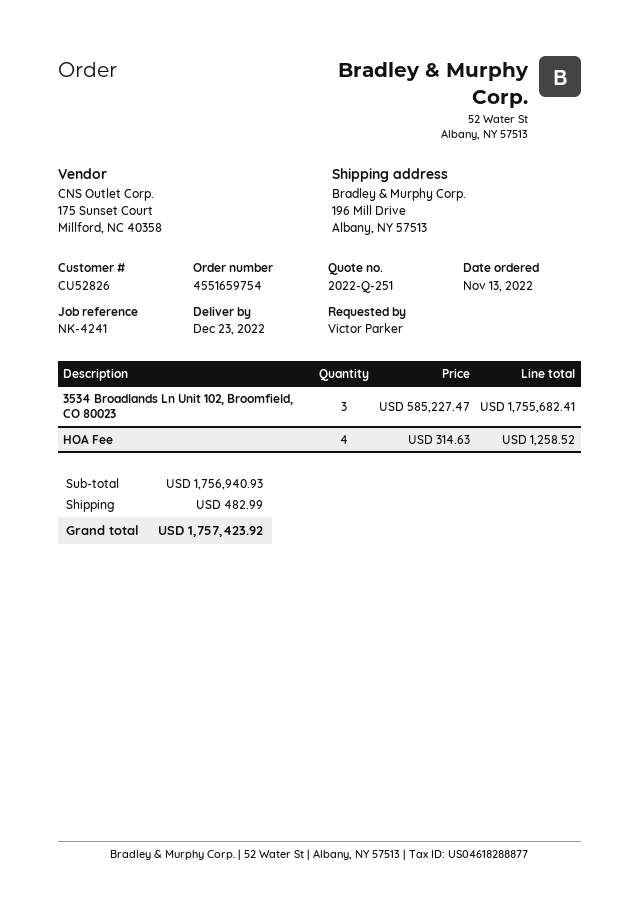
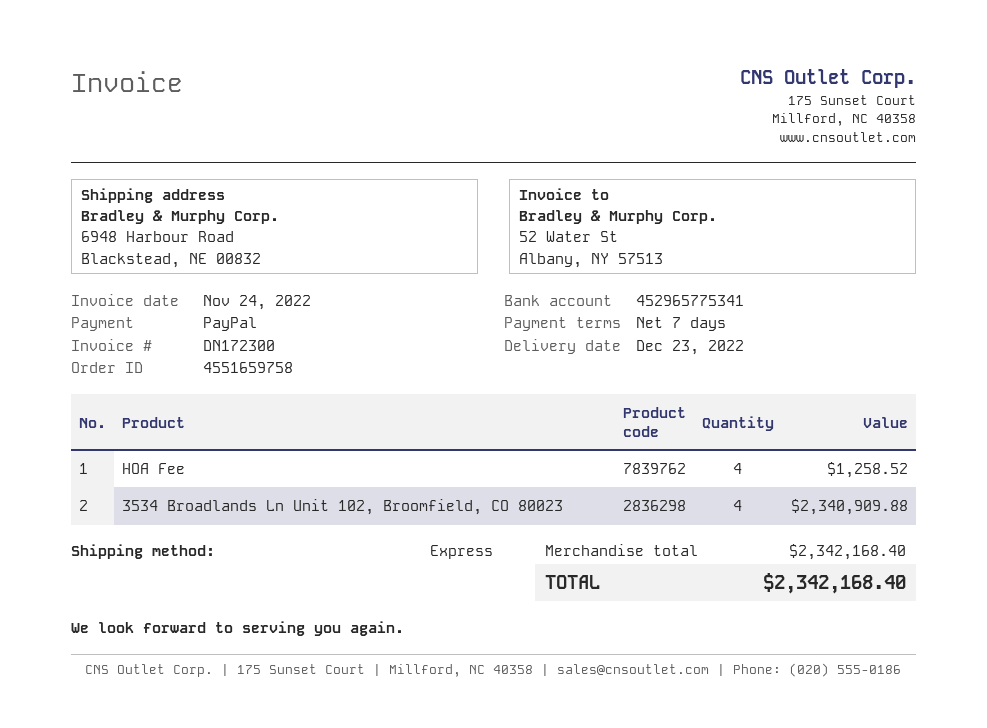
order number: 4551659754 -> 4551659758
ship to: 196 Mill Drive, Albany, NY 57513 -> 6948 Harbour Road, Blackstead, NE 00832
3534 Broadlands Ln Unit 102, Broomfield, CO 80023: 3 for 1755682.41 -> 4 for 2340909.88
subtotal: 1756940.93 -> 2342168.40
shipping: 482.99 -> none
total: 1757423.92 -> 2342168.40

